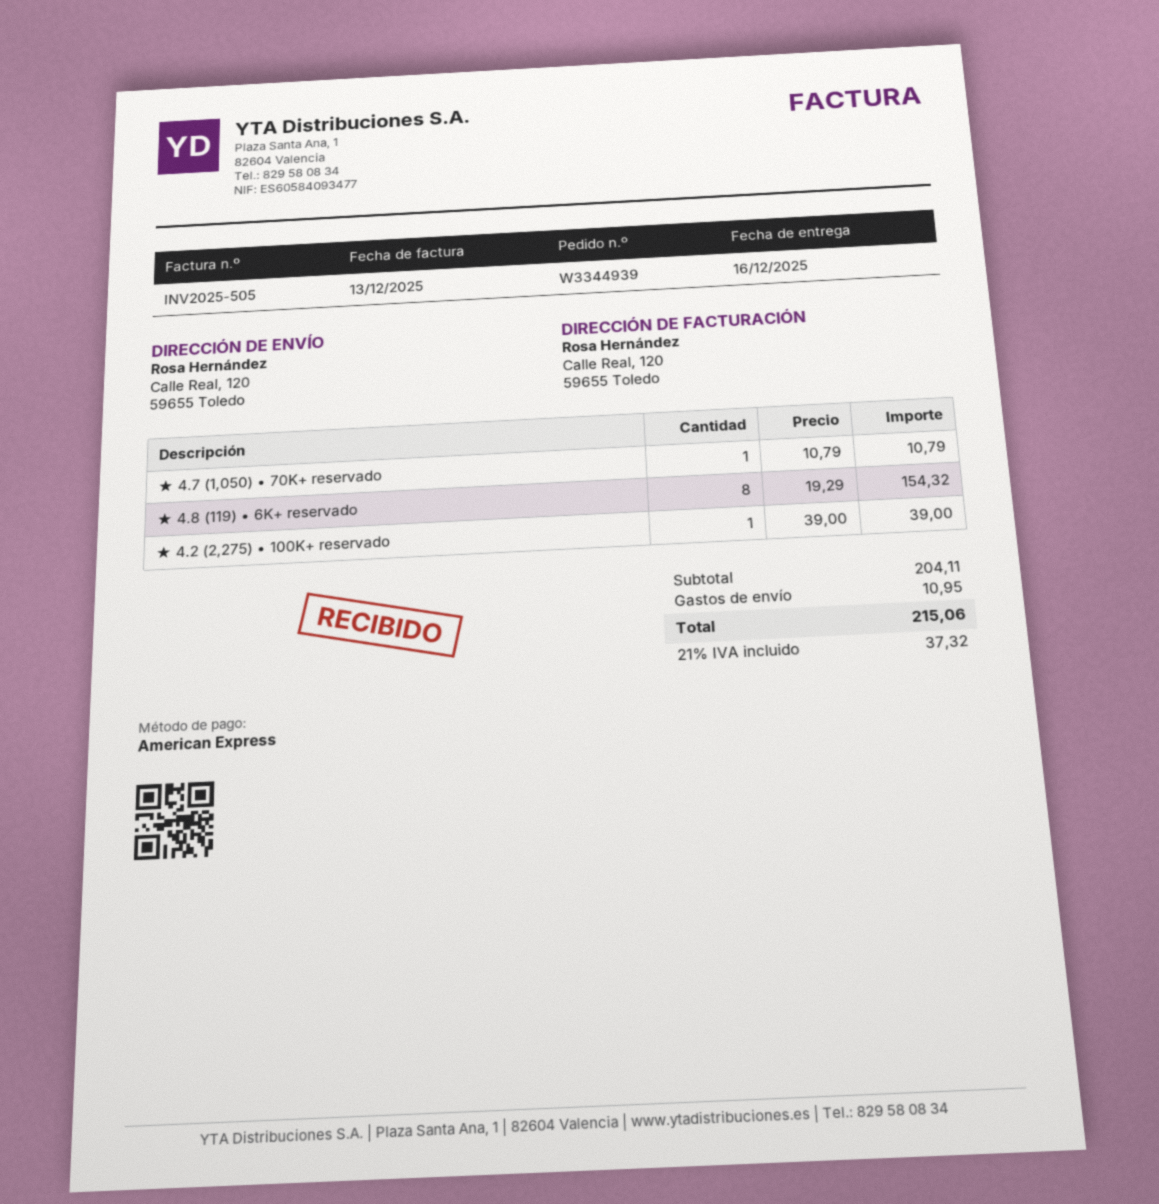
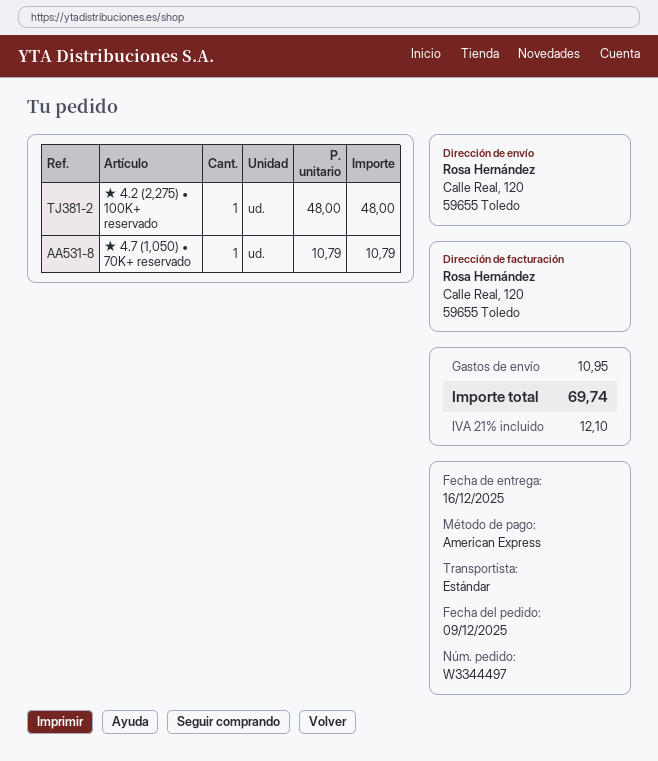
order number: W3344939 -> W3344497
★ 4.8 (119) • 6K+ reservado: 8 x 19.29 = 154.32 -> none
★ 4.2 (2,275) • 100K+ reservado: 1 x 39.00 = 39.00 -> 1 x 48.00 = 48.00
tax: 21% = 37.32 -> 21% = 12.10
total: 215.06 -> 69.74

